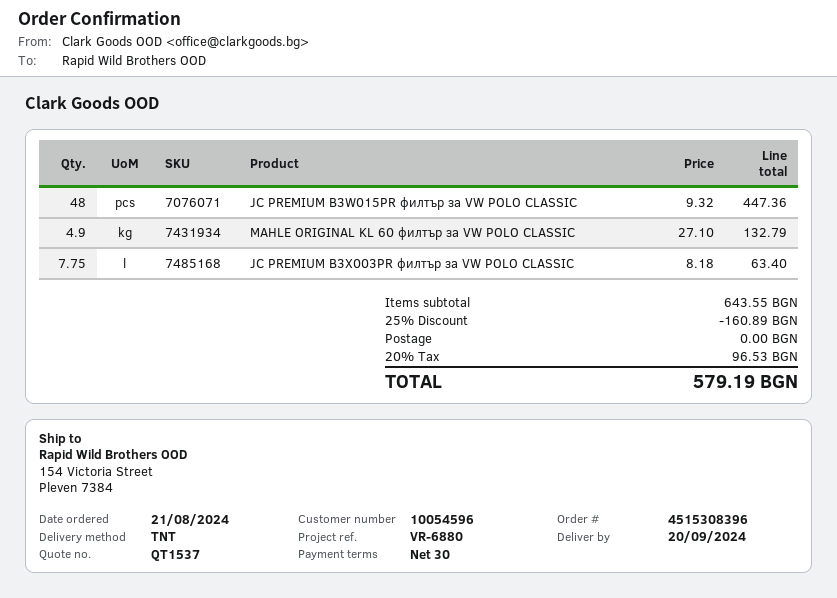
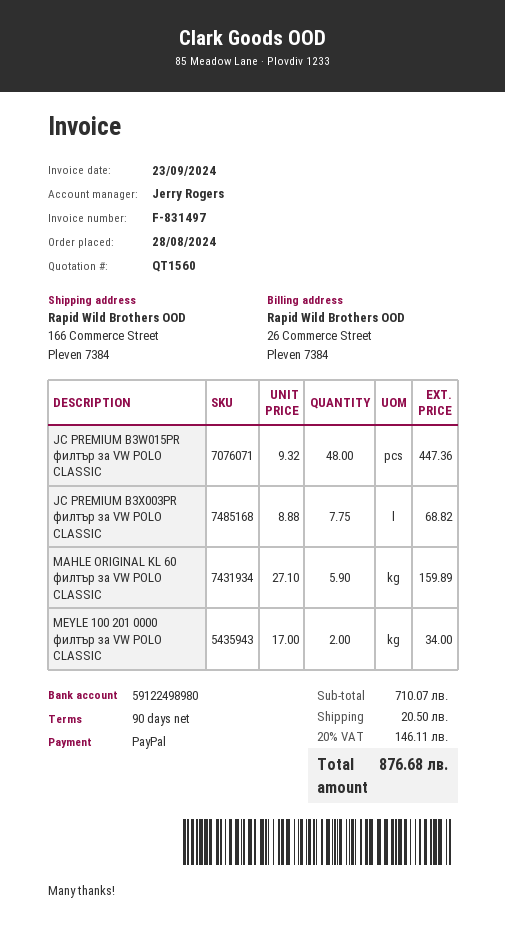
quote number: QT1537 -> QT1560
order date: 2024-08-21 -> 2024-08-28
payment terms: 30 days -> 90 days
ship to: 154 Victoria Street, Pleven 7384 -> 166 Commerce Street, Pleven 7384
MAHLE ORIGINAL KL 60 филтър за VW POLO CLASSIC: 4.9 x 27.10 = 132.79 -> 5.9 x 27.10 = 159.89
JC PREMIUM B3X003PR филтър за VW POLO CLASSIC: 7.75 x 8.18 = 63.40 -> 7.75 x 8.88 = 68.82
MEYLE 100 201 0000 филтър за VW POLO CLASSIC: none -> 2 x 17.00 = 34.00
subtotal: 643.55 -> 710.07
discount: 25% = 160.89 -> none
shipping: 0.00 -> 20.50
tax: 20% = 96.53 -> 20% = 146.11
total: 579.19 -> 876.68

